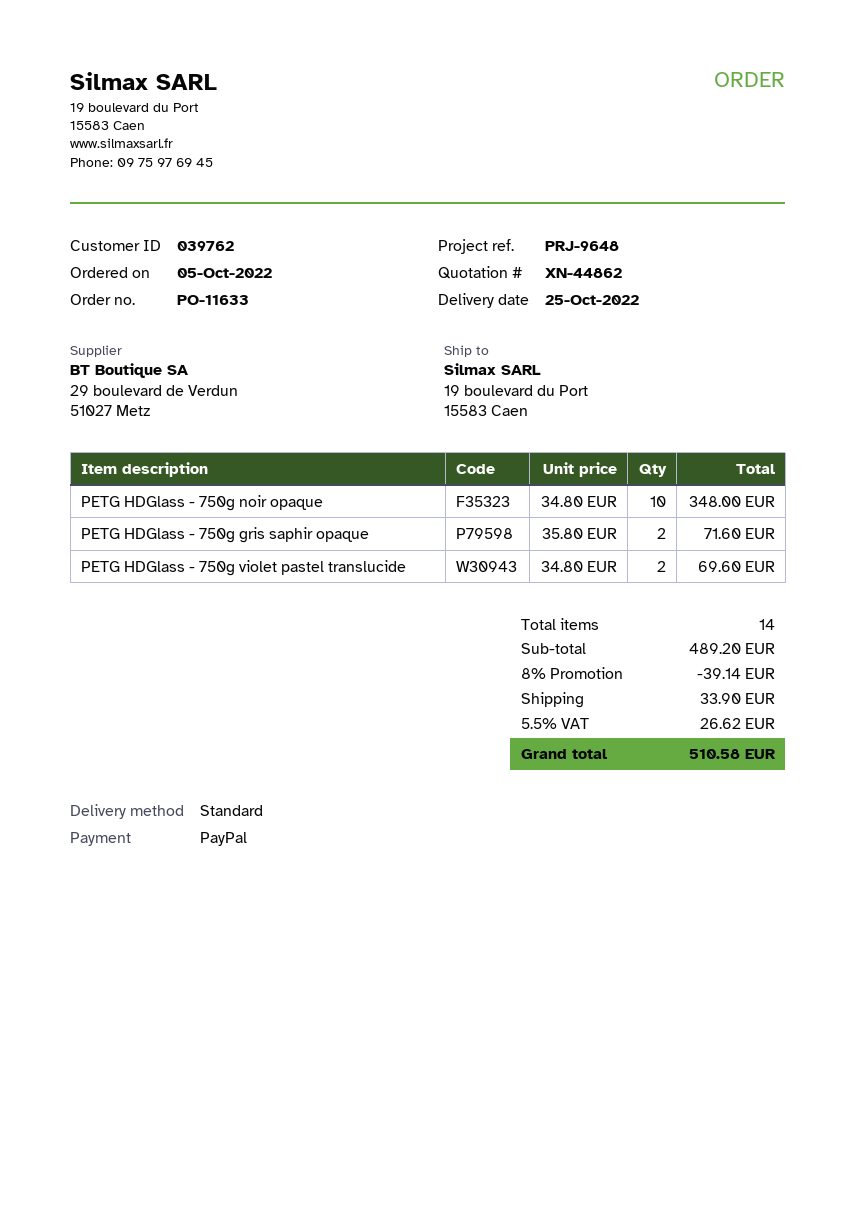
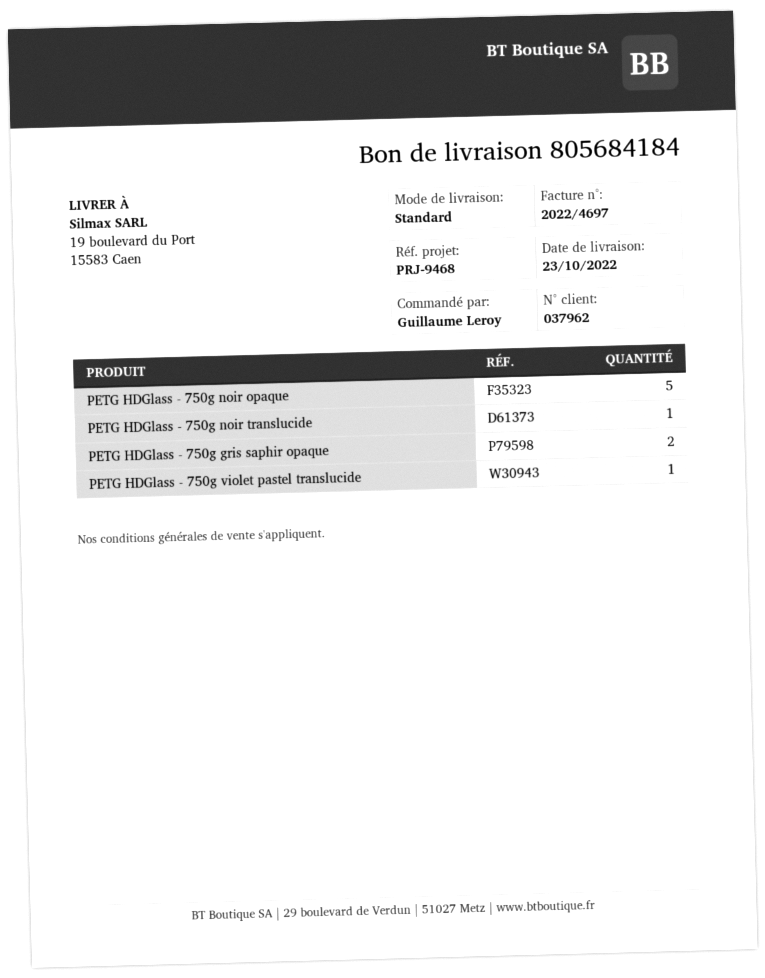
delivery date: 2022-10-25 -> 2022-10-23
customer number: 039762 -> 037962
reference: PRJ-9648 -> PRJ-9468
PETG HDGlass - 750g noir opaque: 10 -> 5
PETG HDGlass - 750g violet pastel translucide: 2 -> 1
PETG HDGlass - 750g noir translucide: none -> 1

